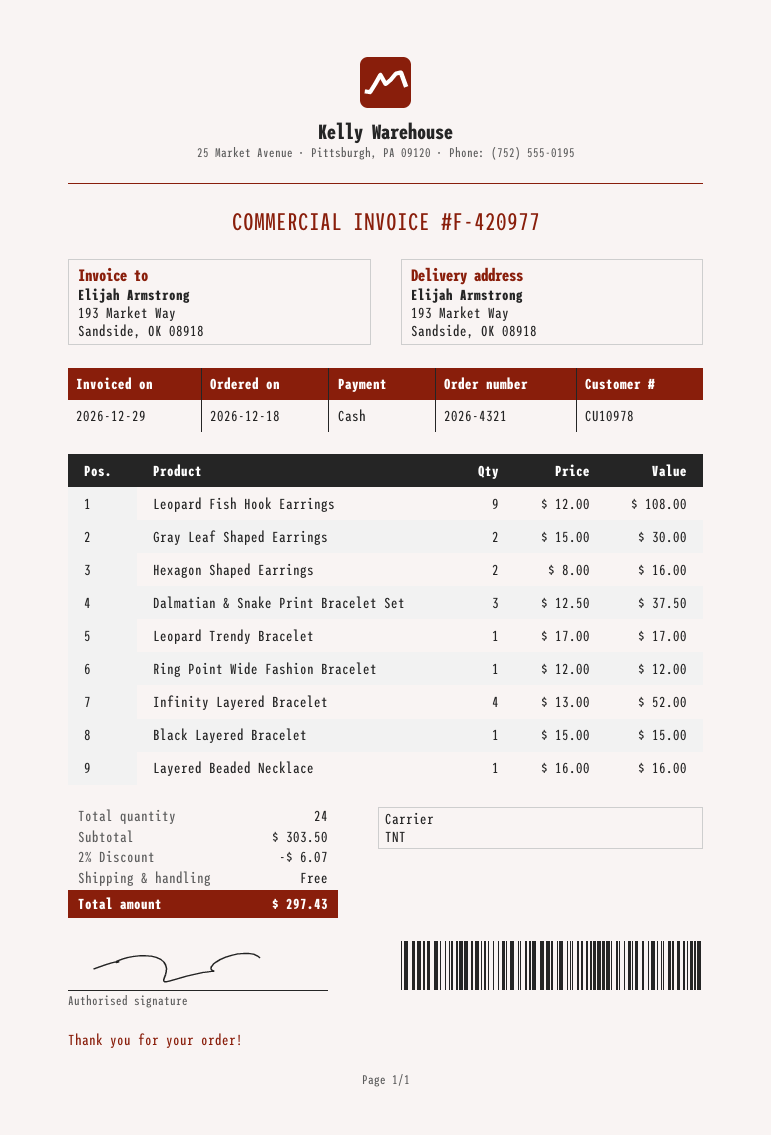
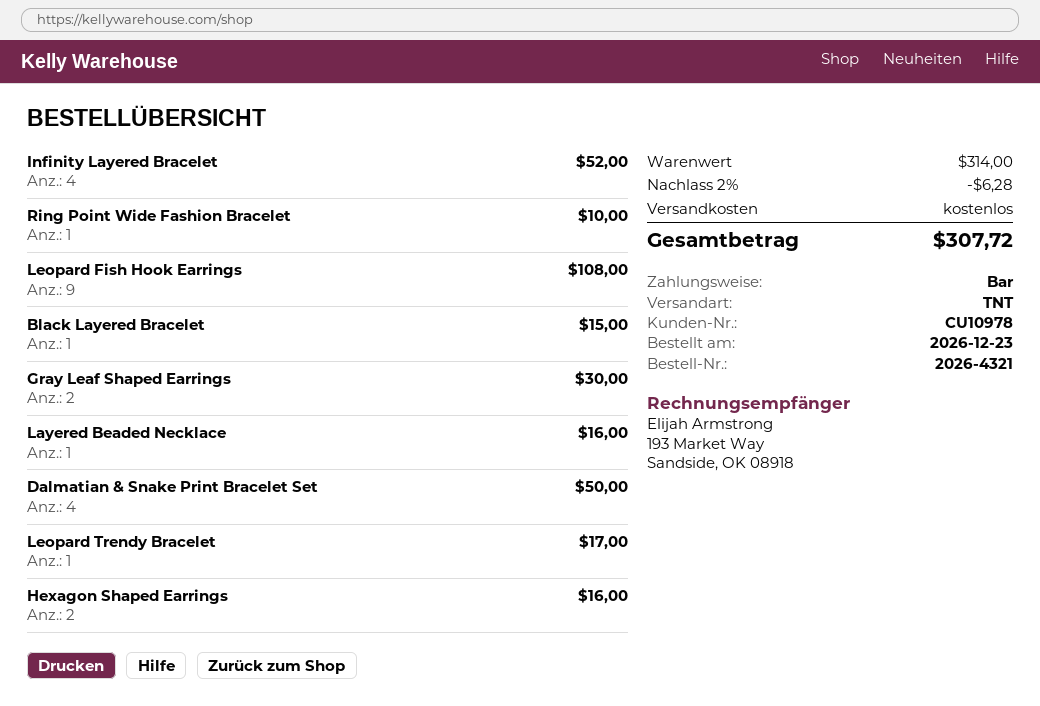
order date: 2026-12-18 -> 2026-12-23
Dalmatian & Snake Print Bracelet Set: 3 for 37.50 -> 4 for 50.00
Ring Point Wide Fashion Bracelet: 1 for 12.00 -> 1 for 10.00
subtotal: 303.50 -> 314.00
discount: 2% = 6.07 -> 2% = 6.28
total: 297.43 -> 307.72

